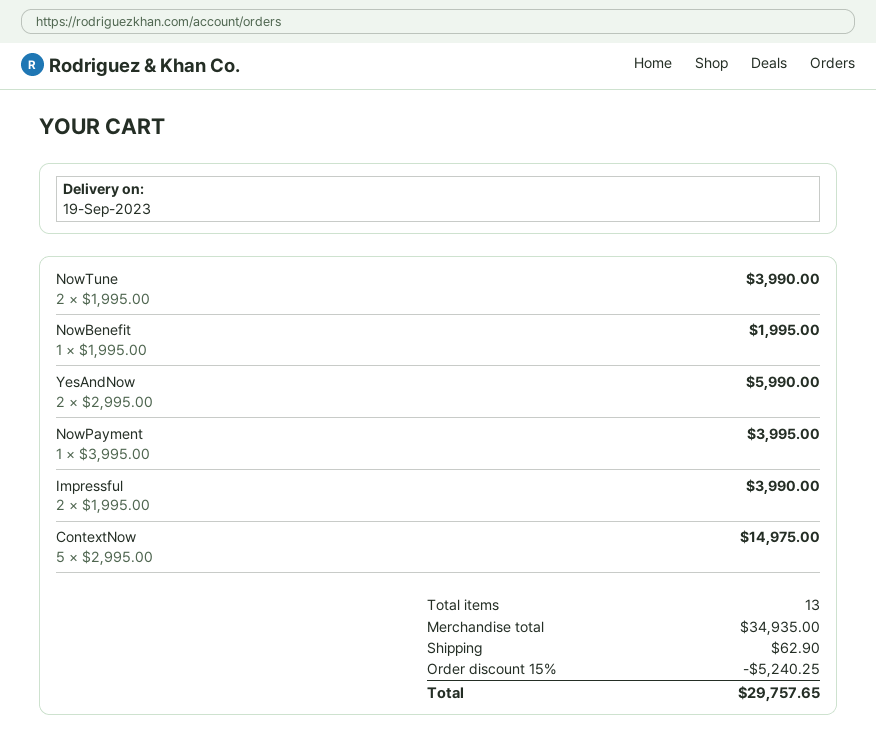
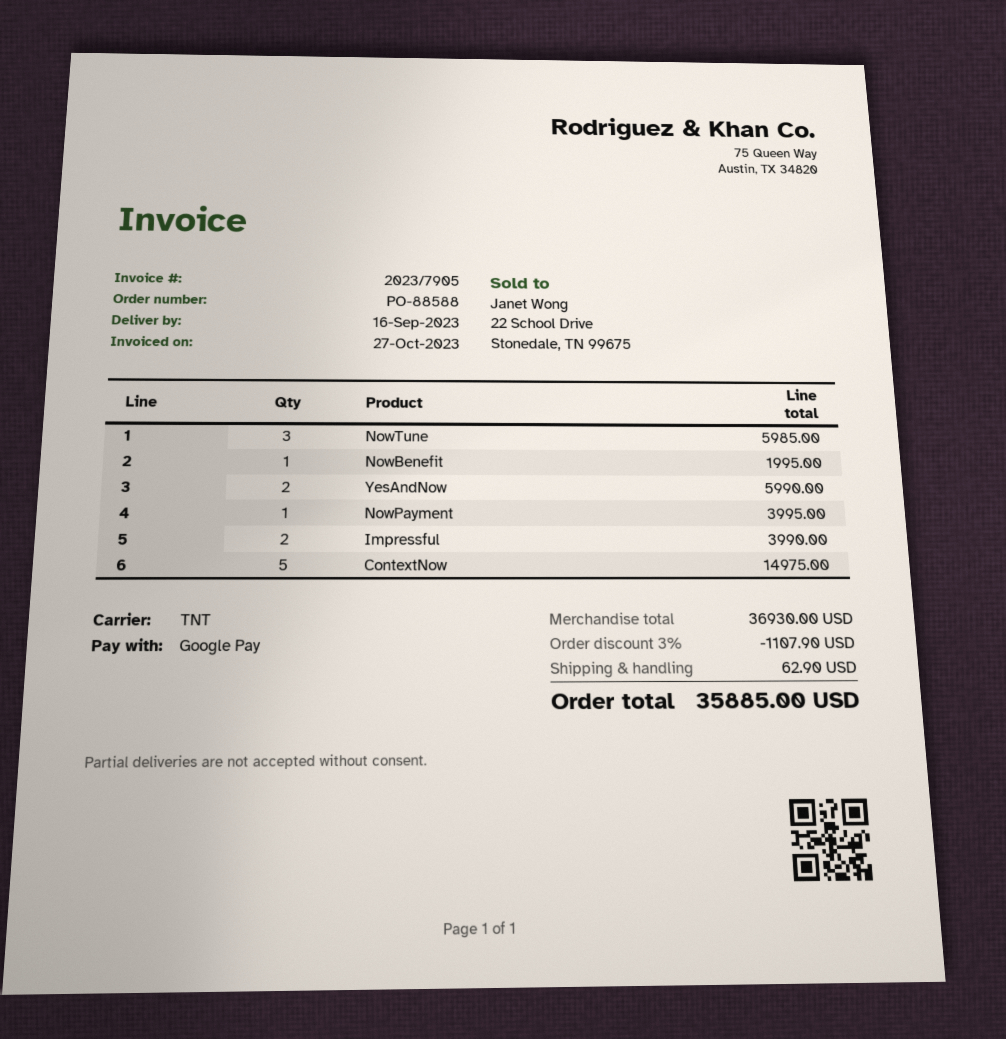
delivery date: 2023-09-19 -> 2023-09-16
NowTune: 2 for 3990.00 -> 3 for 5985.00
subtotal: 34935.00 -> 36930.00
discount: 15% = 5240.25 -> 3% = 1107.90
total: 29757.65 -> 35885.00

